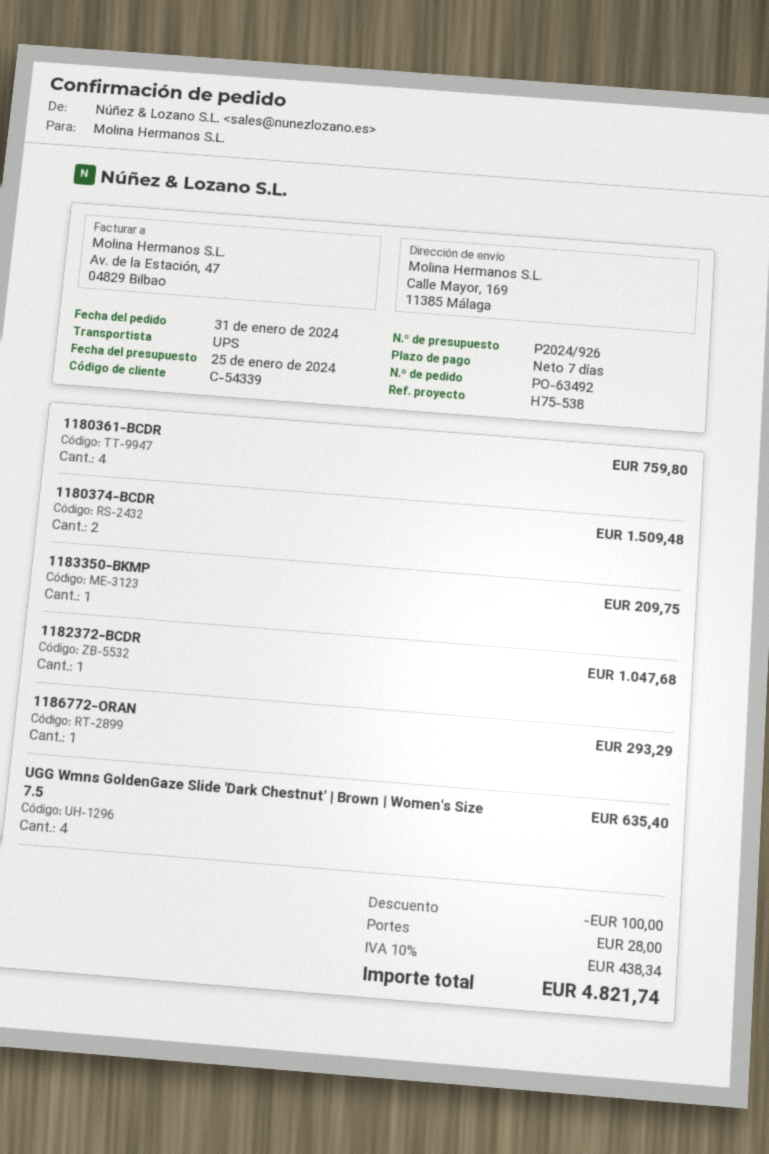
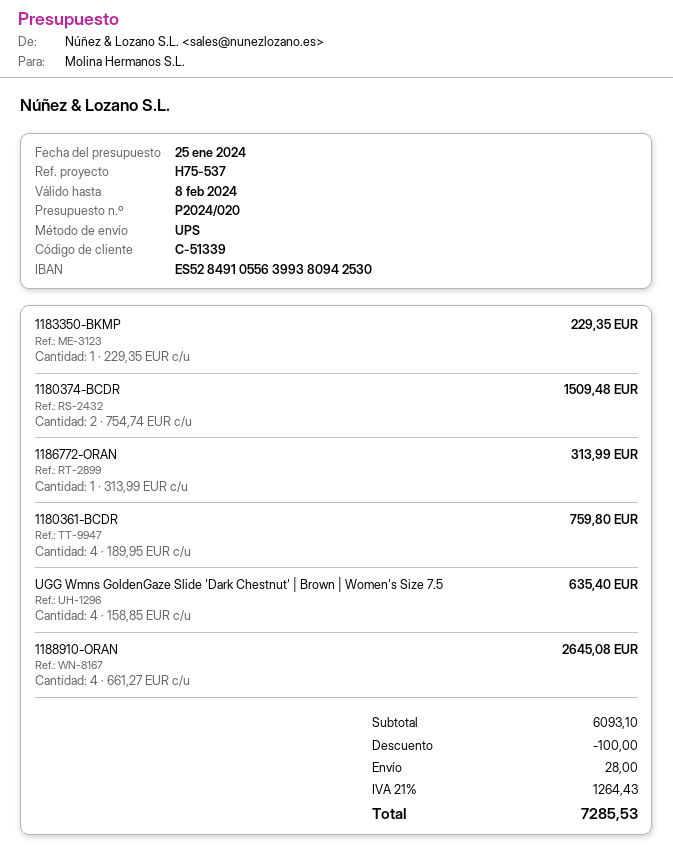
quote number: P2024/926 -> P2024/020
customer number: C-54339 -> C-51339
reference: H75-538 -> H75-537
1183350-BKMP: 1 for 209.75 -> 1 for 229.35
1182372-BCDR: 1 for 1047.68 -> none
1186772-ORAN: 1 for 293.29 -> 1 for 313.99
1188910-ORAN: none -> 4 for 2645.08
tax: 10% = 438.34 -> 21% = 1264.43
total: 4821.74 -> 7285.53

